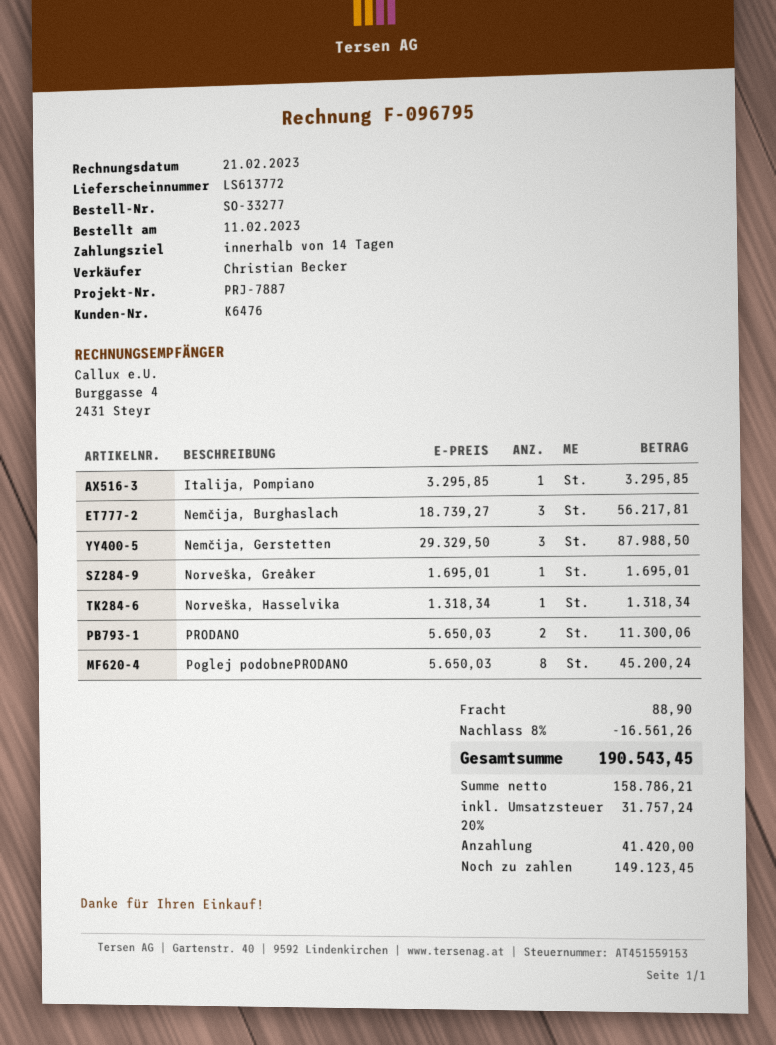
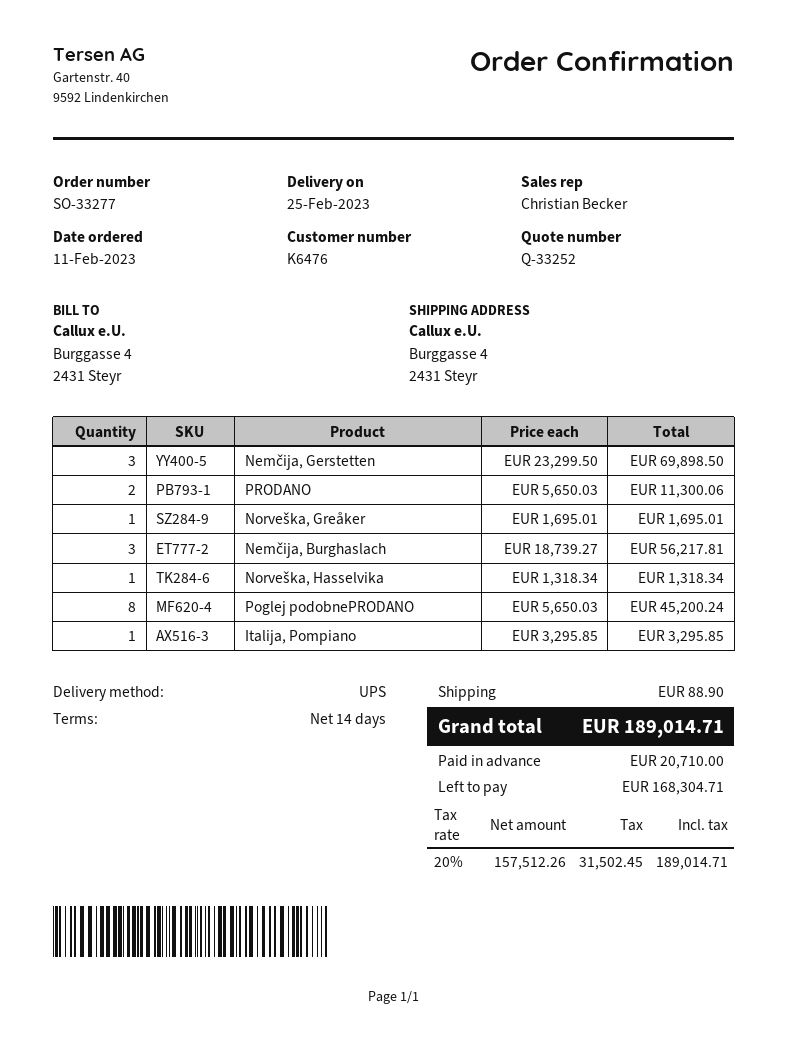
Nemčija, Gerstetten: 3 x 29329.50 = 87988.50 -> 3 x 23299.50 = 69898.50
discount: 8% = 16561.26 -> none
net: 158786.21 -> 157512.26
tax: 20% = 31757.24 -> 20% = 31502.45
total: 190543.45 -> 189014.71
deposit: 41420.00 -> 20710.00
balance: 149123.45 -> 168304.71

